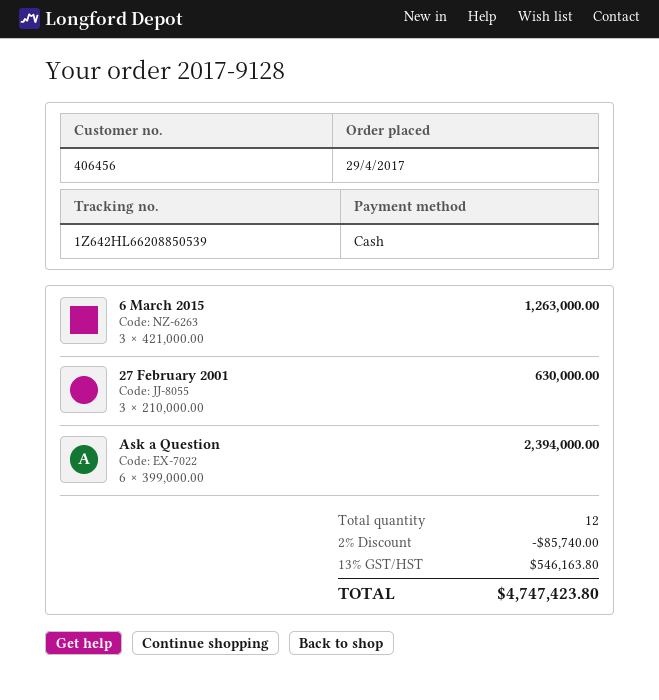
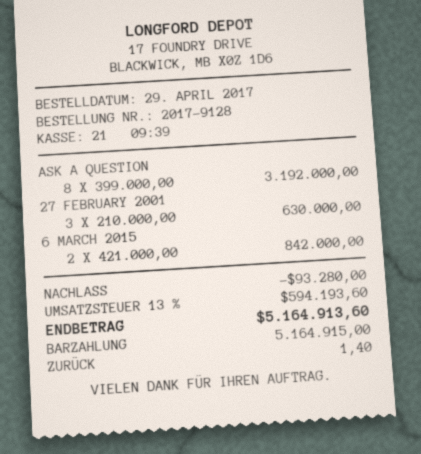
6 March 2015: 3 x 421000.00 = 1263000.00 -> 2 x 421000.00 = 842000.00
Ask a Question: 6 x 399000.00 = 2394000.00 -> 8 x 399000.00 = 3192000.00
discount: 85740.00 -> 93280.00
tax: 13% = 546163.80 -> 13% = 594193.60
total: 4747423.80 -> 5164913.60

